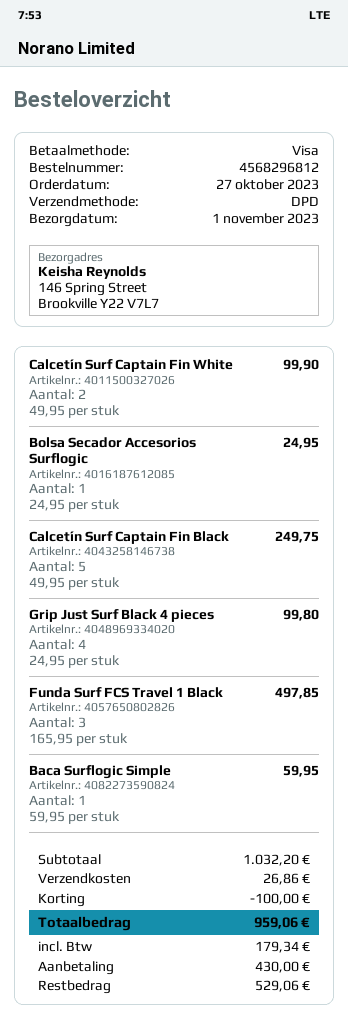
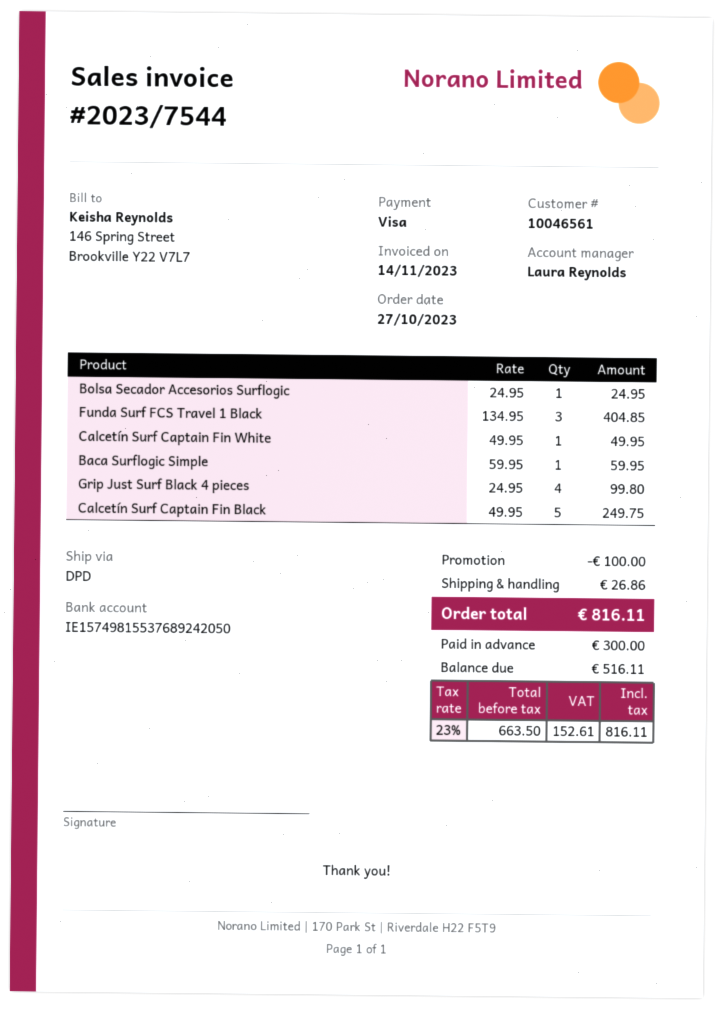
Calcetín Surf Captain Fin White: 2 x 49.95 = 99.90 -> 1 x 49.95 = 49.95
Funda Surf FCS Travel 1 Black: 3 x 165.95 = 497.85 -> 3 x 134.95 = 404.85
tax: 179.34 -> 152.61
total: 959.06 -> 816.11
deposit: 430.00 -> 300.00
balance: 529.06 -> 516.11

